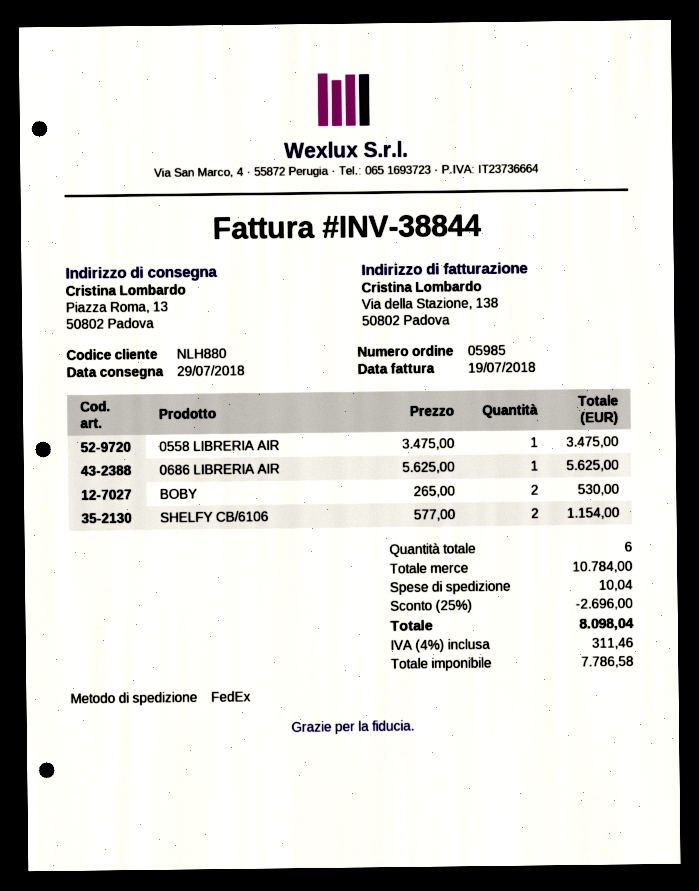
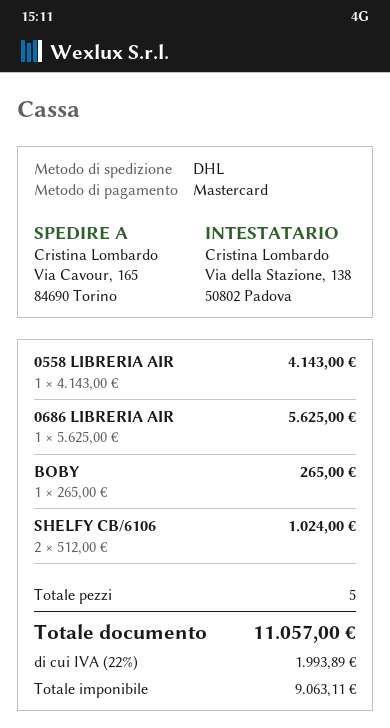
shipping method: FedEx -> DHL
ship to: Piazza Roma, 13, 50802 Padova -> Via Cavour, 165, 84690 Torino
0558 LIBRERIA AIR: 1 x 3475.00 = 3475.00 -> 1 x 4143.00 = 4143.00
BOBY: 2 x 265.00 = 530.00 -> 1 x 265.00 = 265.00
SHELFY CB/6106: 2 x 577.00 = 1154.00 -> 2 x 512.00 = 1024.00
total quantity: 6 -> 5
discount: 25% = 2696.00 -> none
shipping: 10.04 -> none
net: 7786.58 -> 9063.11
tax: 4% = 311.46 -> 22% = 1993.89
total: 8098.04 -> 11057.00

